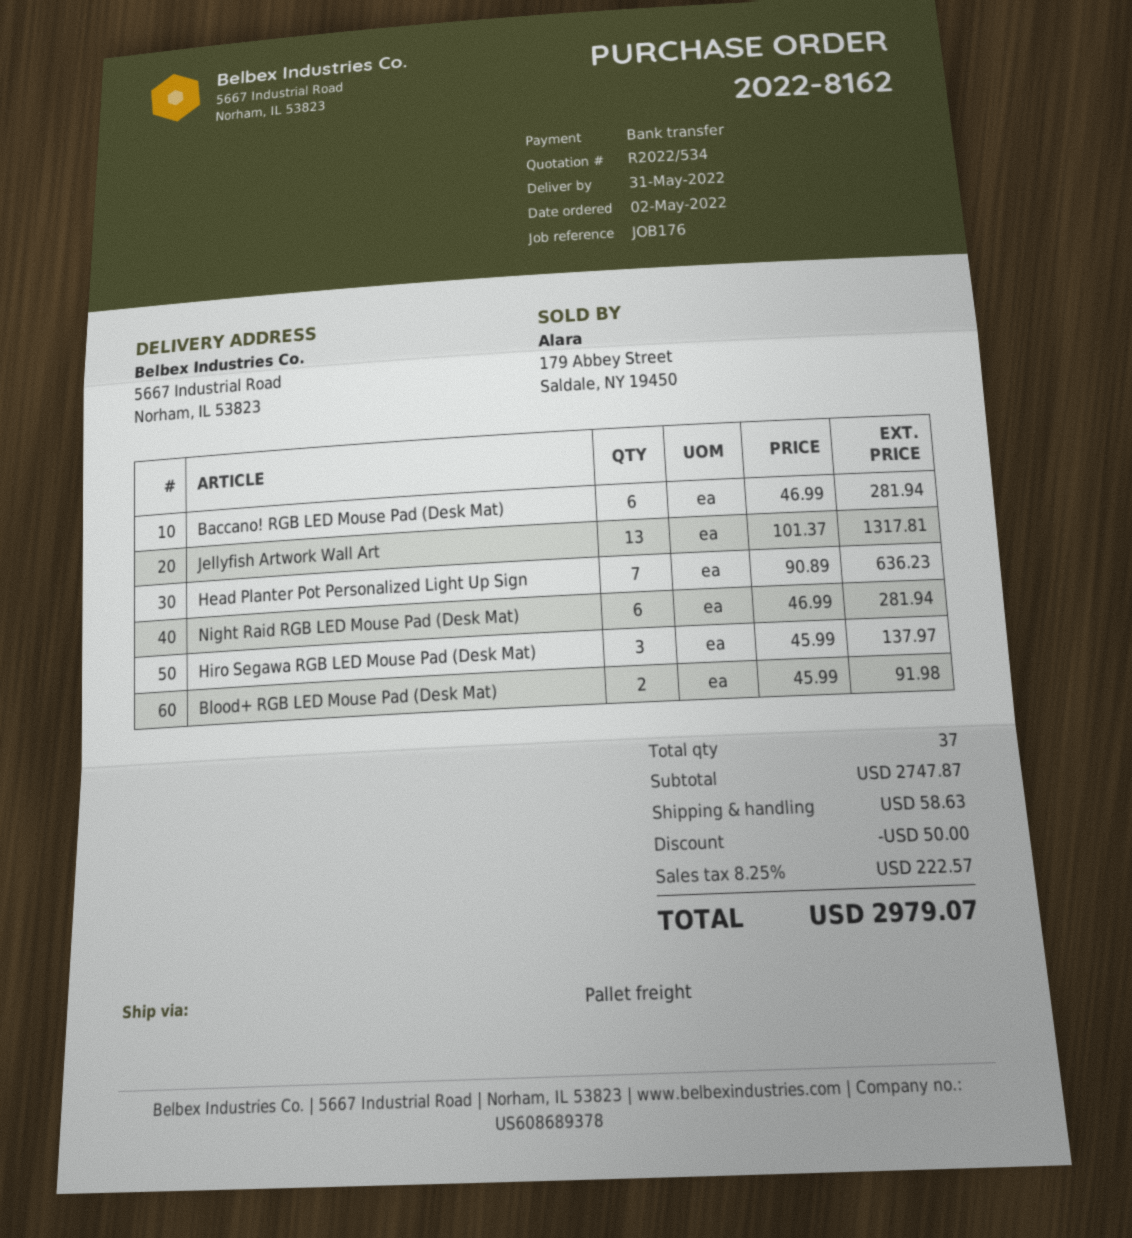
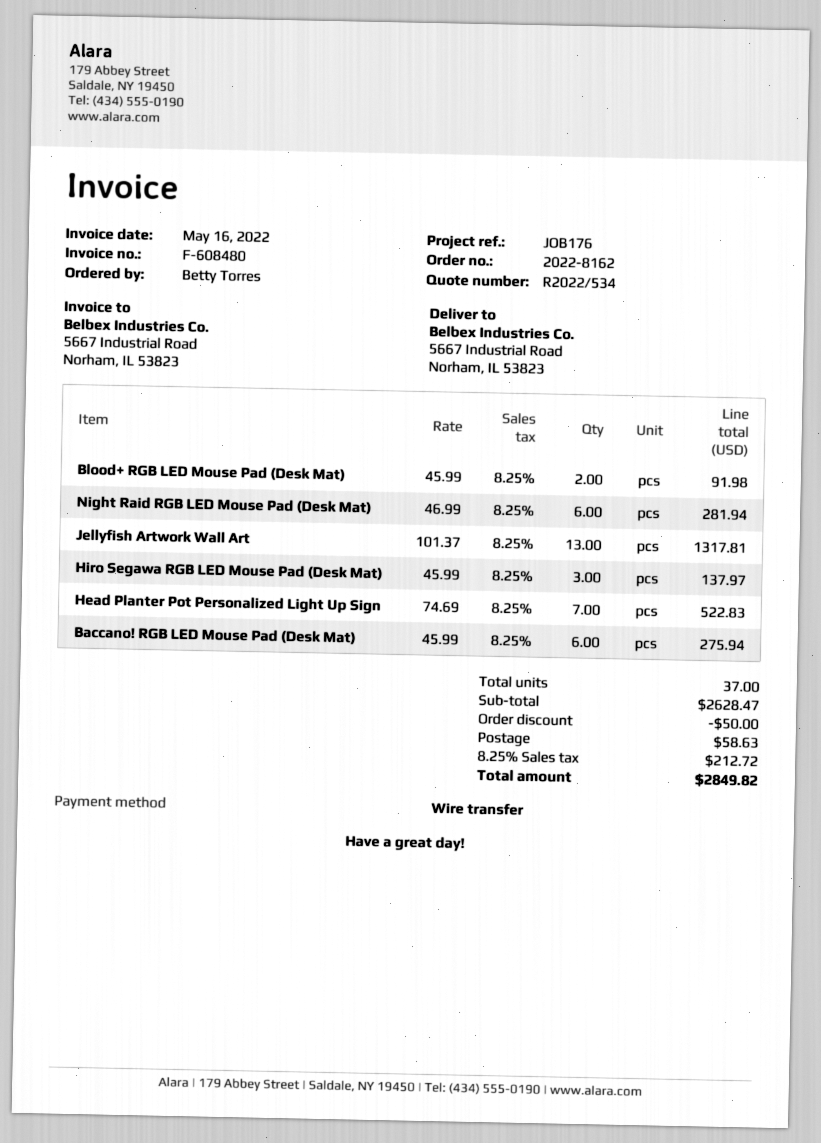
Baccano! RGB LED Mouse Pad (Desk Mat): 6 x 46.99 = 281.94 -> 6 x 45.99 = 275.94
Head Planter Pot Personalized Light Up Sign: 7 x 90.89 = 636.23 -> 7 x 74.69 = 522.83
subtotal: 2747.87 -> 2628.47
tax: 8.25% = 222.57 -> 8.25% = 212.72
total: 2979.07 -> 2849.82

